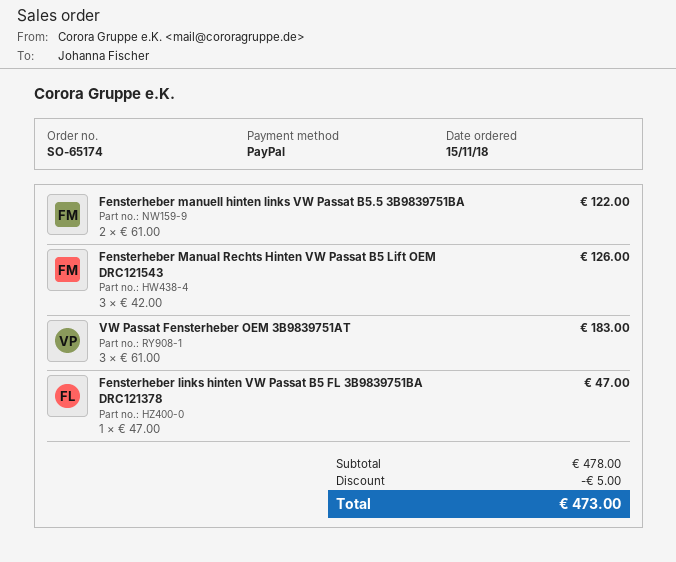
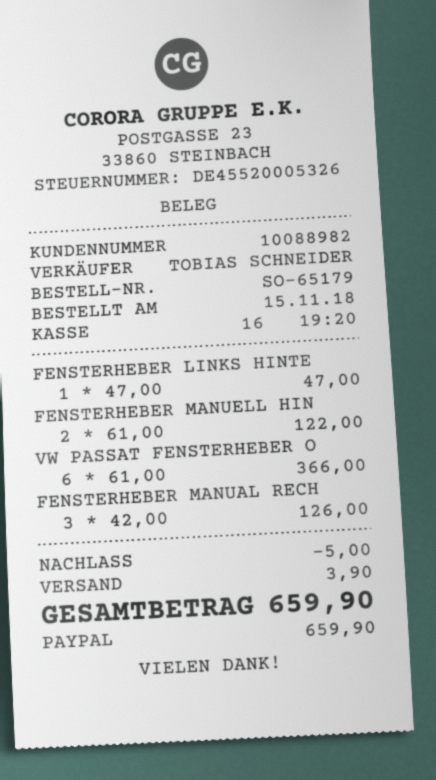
order number: SO-65174 -> SO-65179
VW Passat Fensterheber OEM 3B9839751AT: 3 x 61.00 = 183.00 -> 6 x 61.00 = 366.00
shipping: none -> 3.90
total: 473.00 -> 659.90

